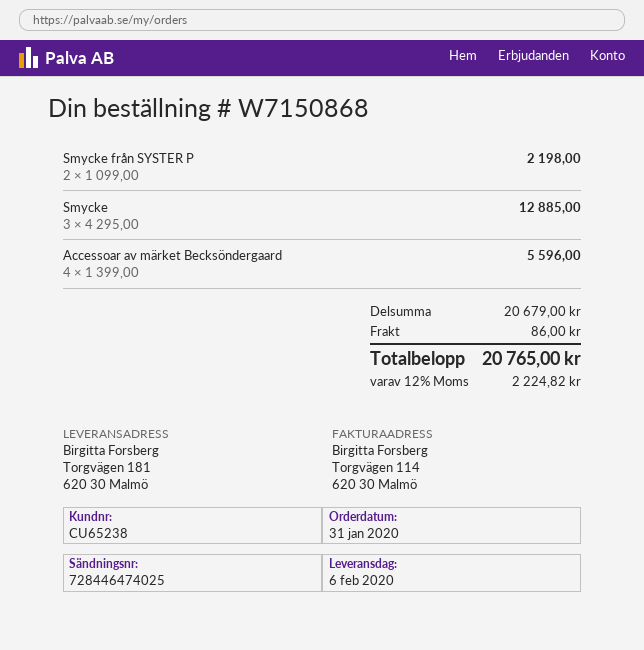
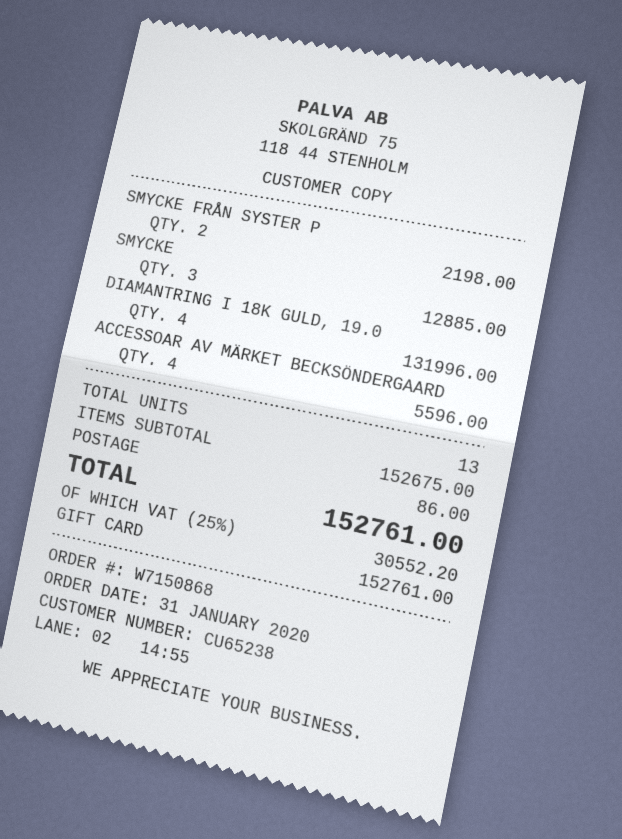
DIAMANTRING I 18K GULD, 19.0: none -> 4 for 131996.00
subtotal: 20679.00 -> 152675.00
tax: 12% = 2224.82 -> 25% = 30552.20
total: 20765.00 -> 152761.00

